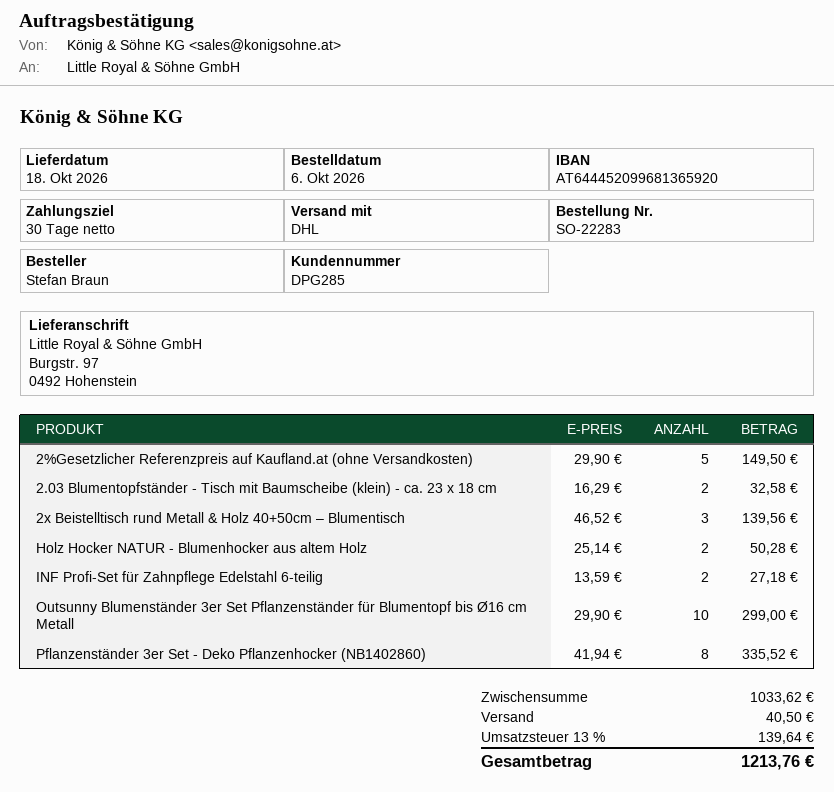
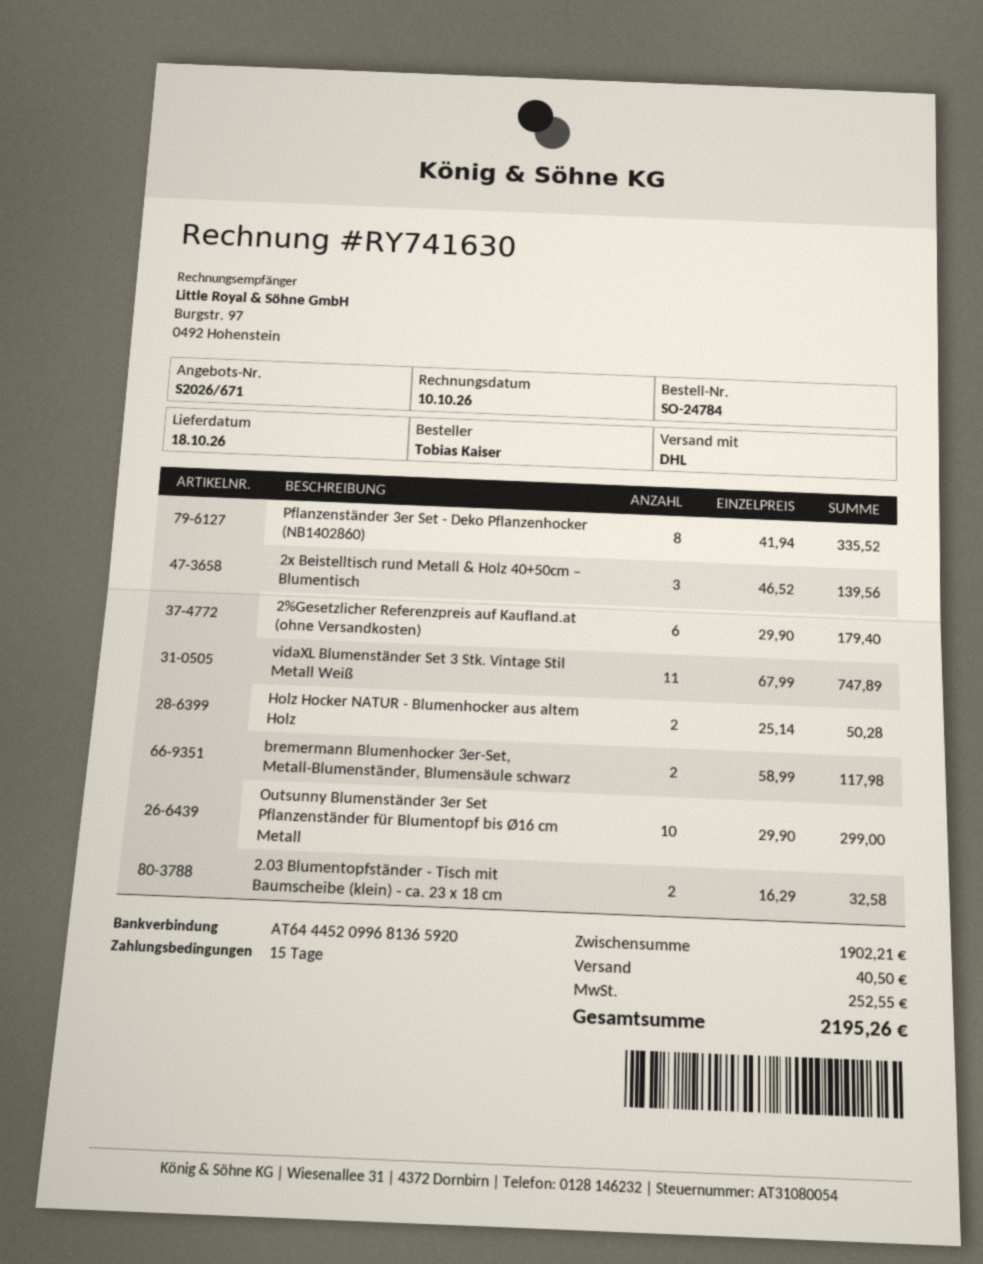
order number: SO-22283 -> SO-24784
payment terms: 30 days -> 15 days
ordered by: Stefan Braun -> Tobias Kaiser
2%Gesetzlicher Referenzpreis auf Kaufland.at (ohne Versandkosten): 5 x 29.90 = 149.50 -> 6 x 29.90 = 179.40
INF Profi-Set für Zahnpflege Edelstahl 6-teilig: 2 x 13.59 = 27.18 -> none
vidaXL Blumenständer Set 3 Stk. Vintage Stil Metall Weiß: none -> 11 x 67.99 = 747.89
bremermann Blumenhocker 3er-Set, Metall-Blumenständer, Blumensäule schwarz: none -> 2 x 58.99 = 117.98
subtotal: 1033.62 -> 1902.21
tax: 139.64 -> 252.55
total: 1213.76 -> 2195.26

